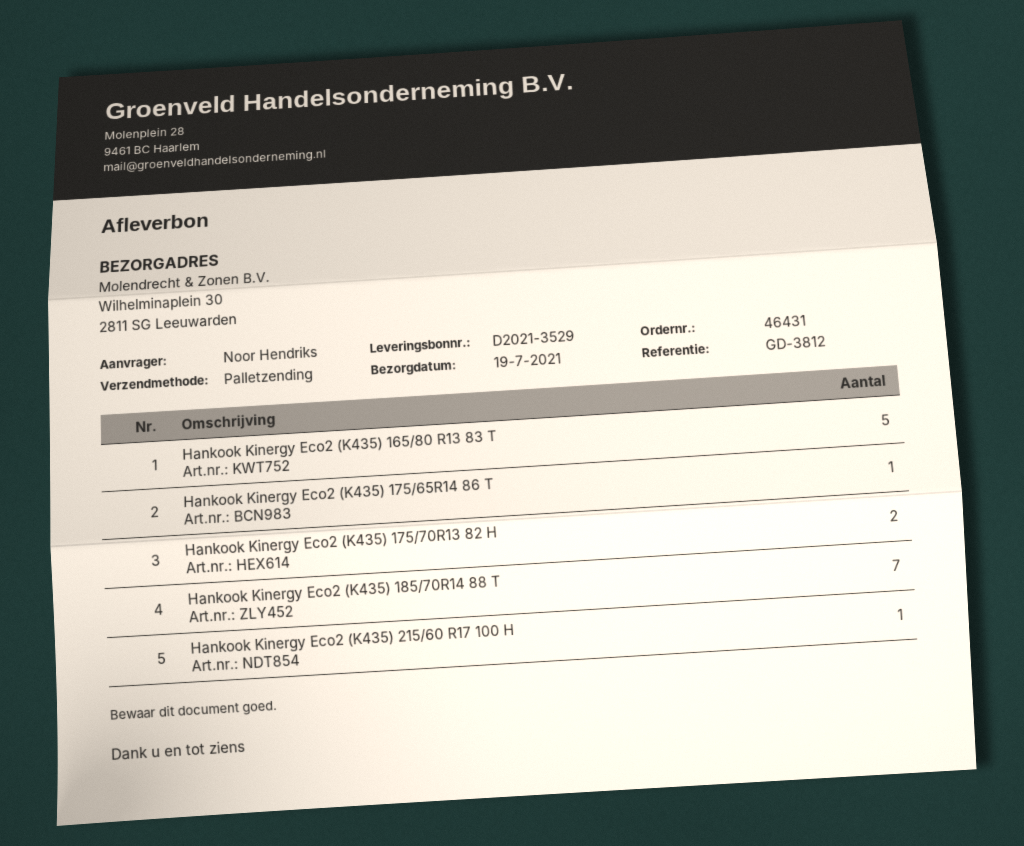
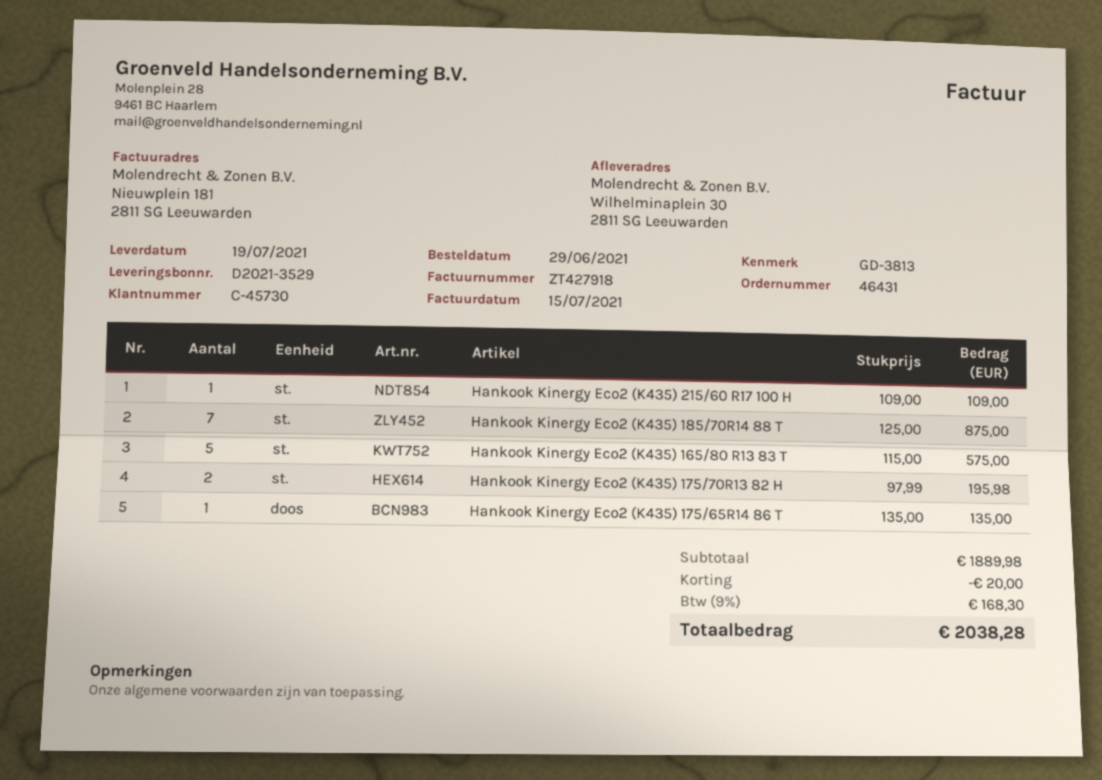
reference: GD-3812 -> GD-3813

